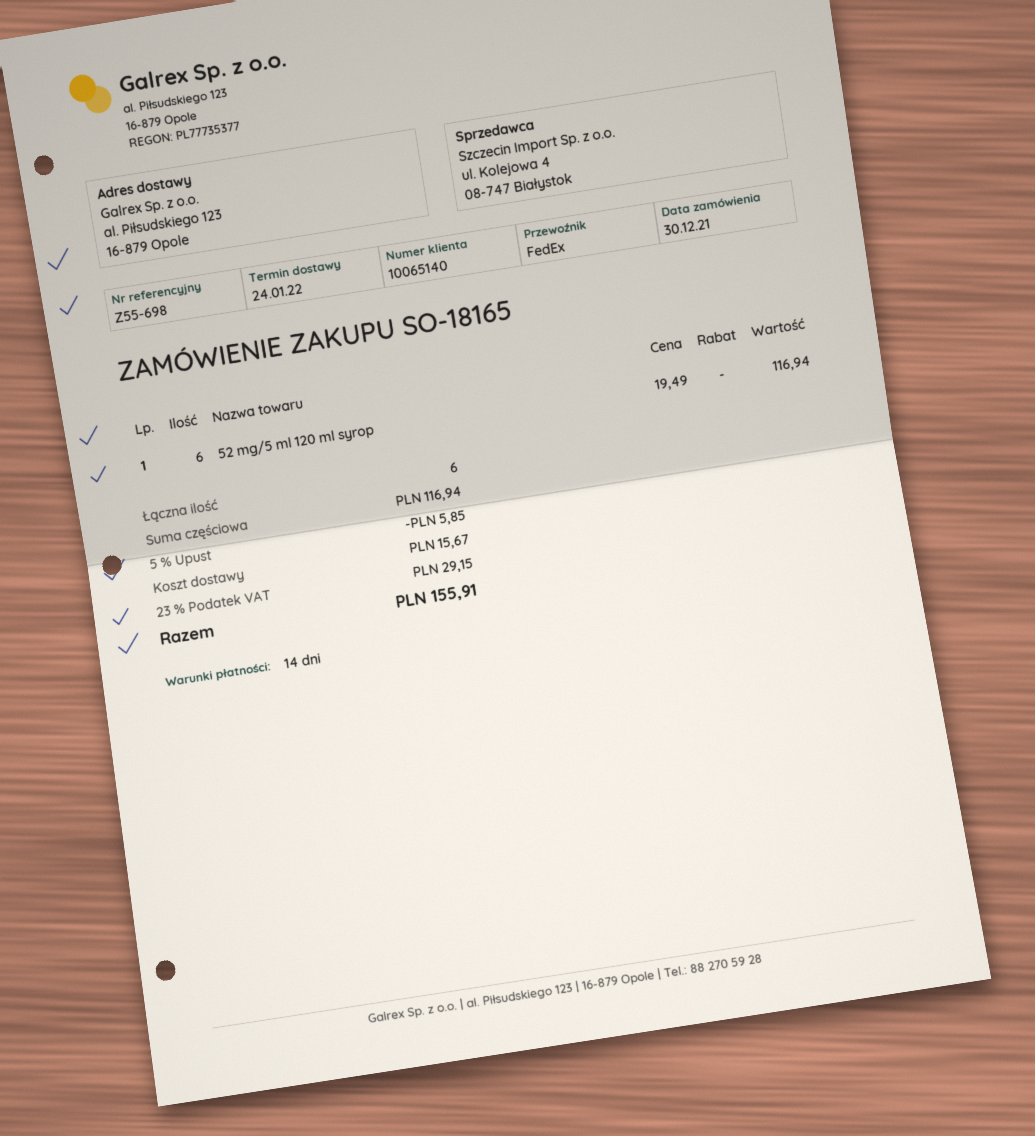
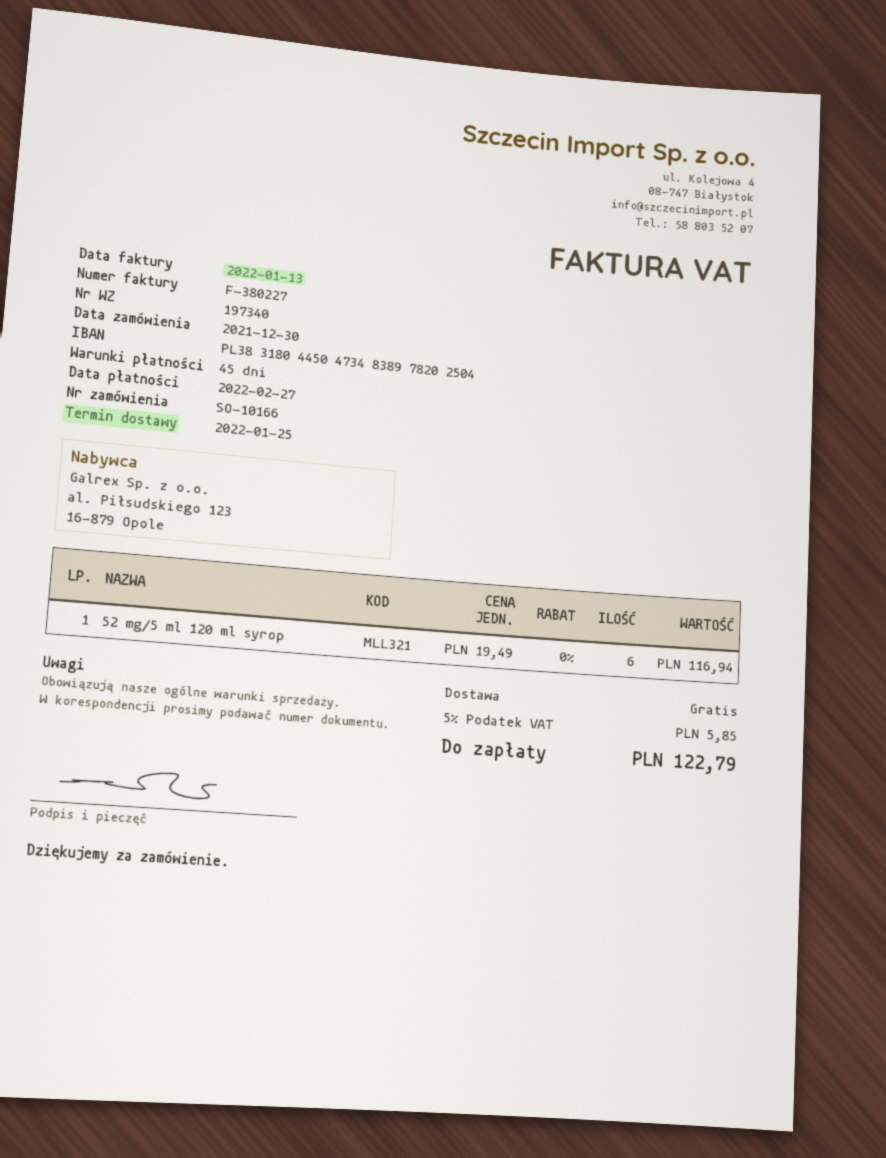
order number: SO-18165 -> SO-10166
delivery date: 2022-01-24 -> 2022-01-25
payment terms: 14 days -> 45 days
discount: 5% = 5.85 -> none
shipping: 15.67 -> 0.00
tax: 23% = 29.15 -> 5% = 5.85
total: 155.91 -> 122.79

